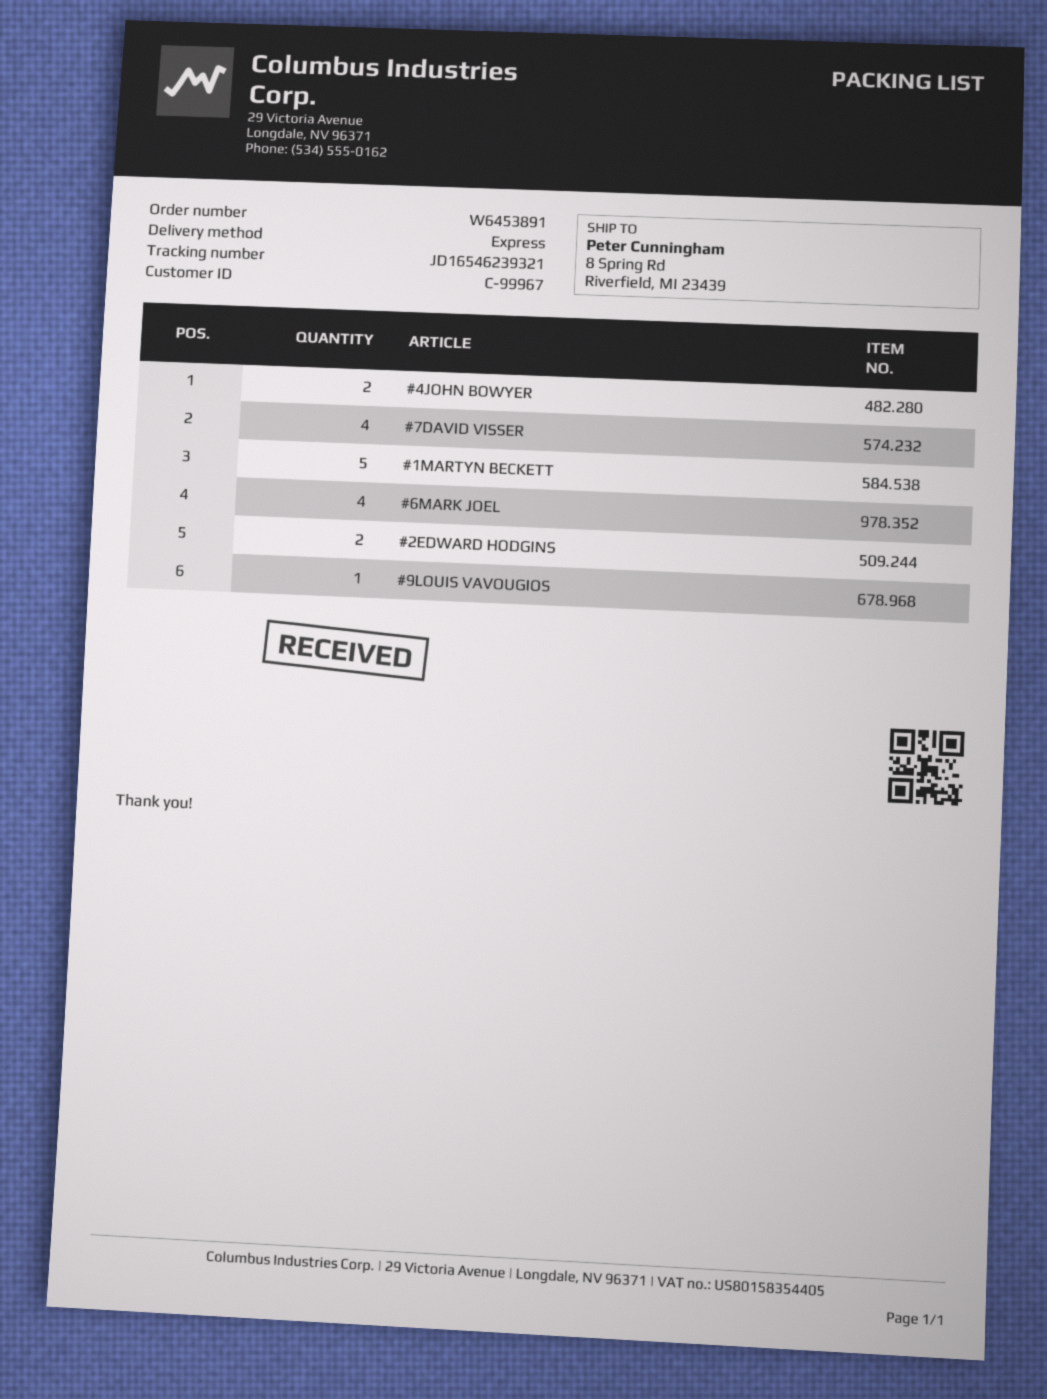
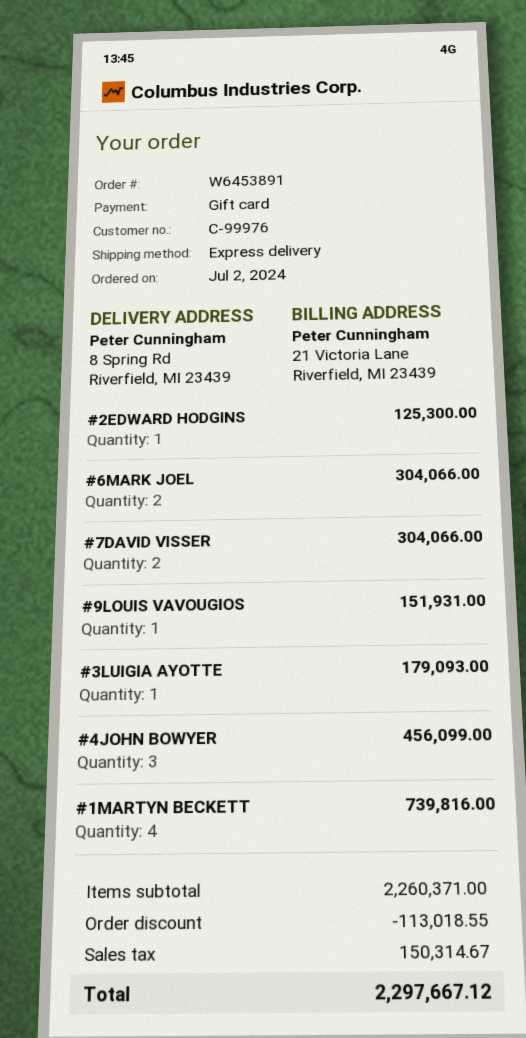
customer number: C-99967 -> C-99976
#4JOHN BOWYER: 2 -> 3
#7DAVID VISSER: 4 -> 2
#1MARTYN BECKETT: 5 -> 4
#6MARK JOEL: 4 -> 2
#2EDWARD HODGINS: 2 -> 1
#3LUIGIA AYOTTE: none -> 1

